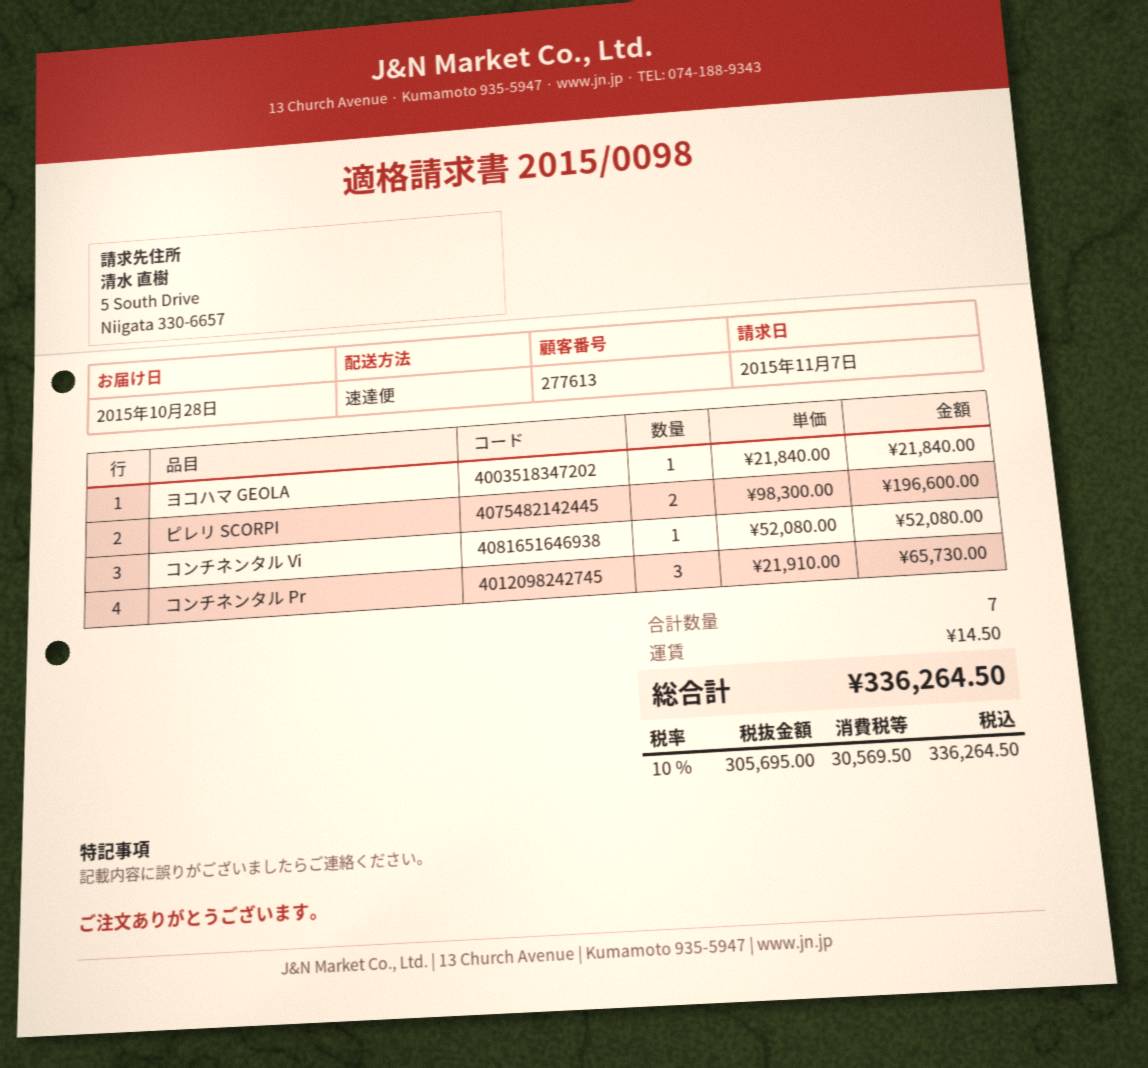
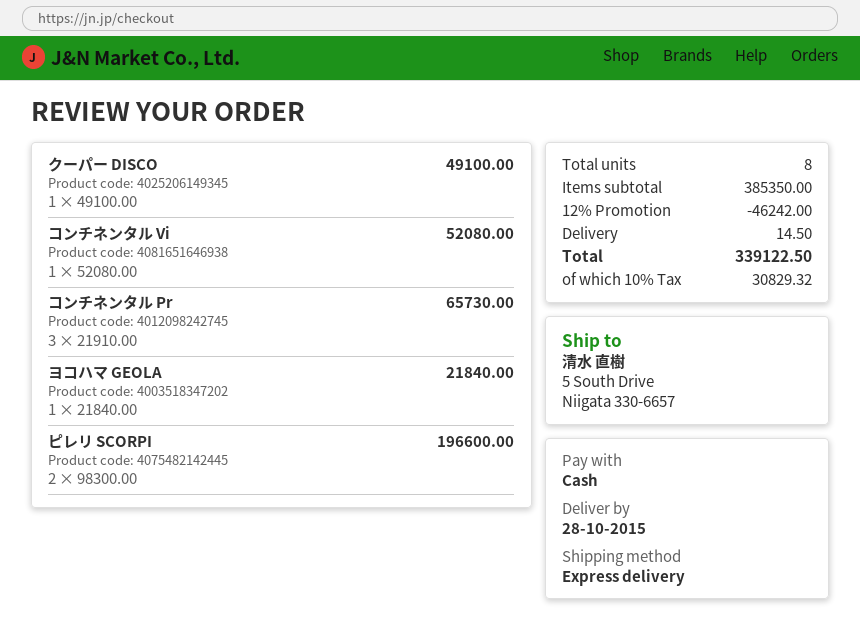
クーパー DISCO: none -> 1 x 49100.00 = 49100.00
total quantity: 7 -> 8
discount: none -> 12% = 46242.00
tax: 10% = 30569.50 -> 10% = 30829.32
total: 336264.50 -> 339122.50

